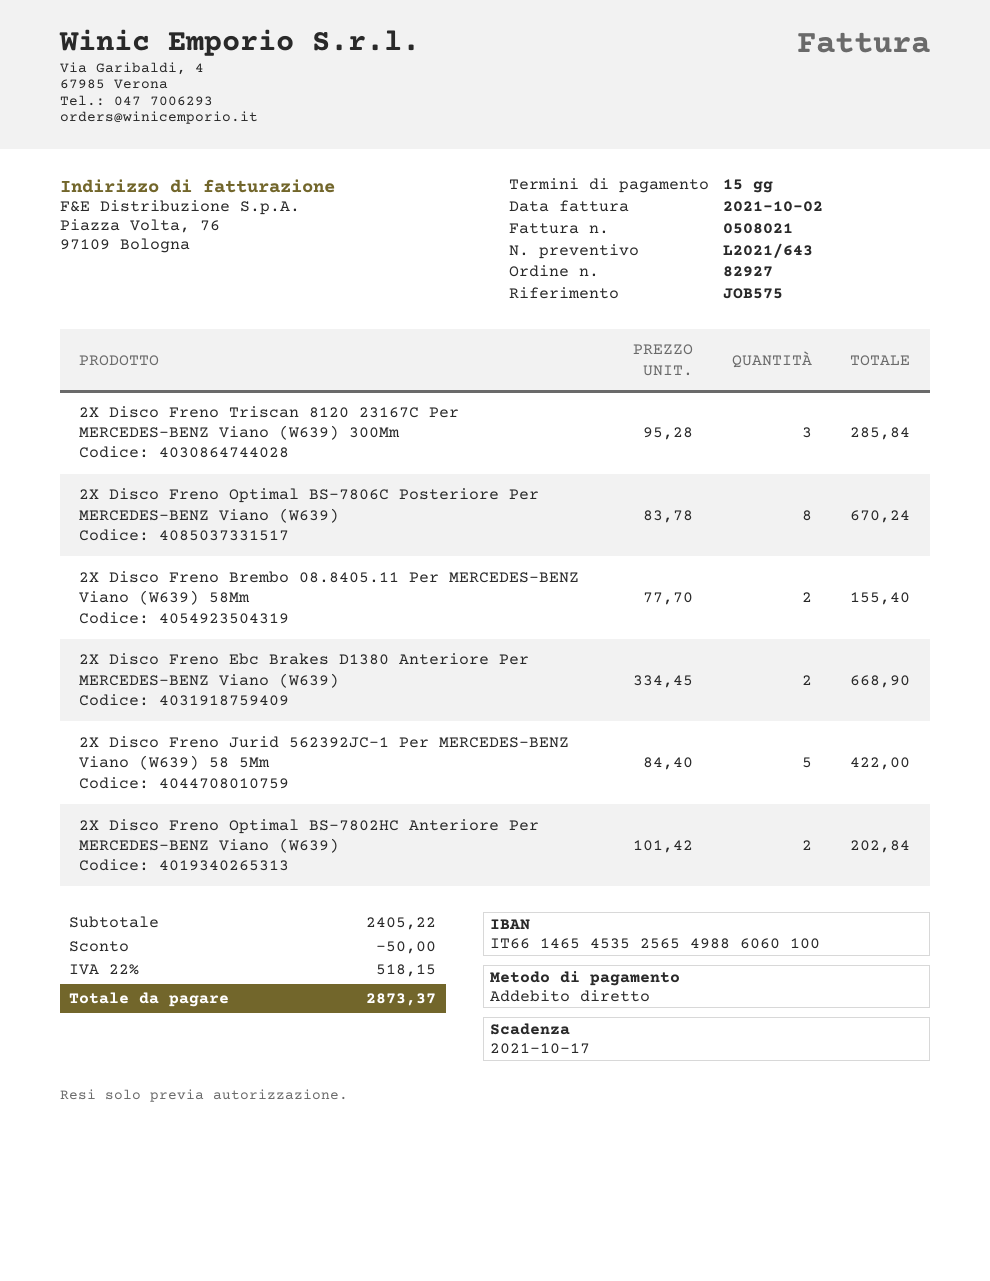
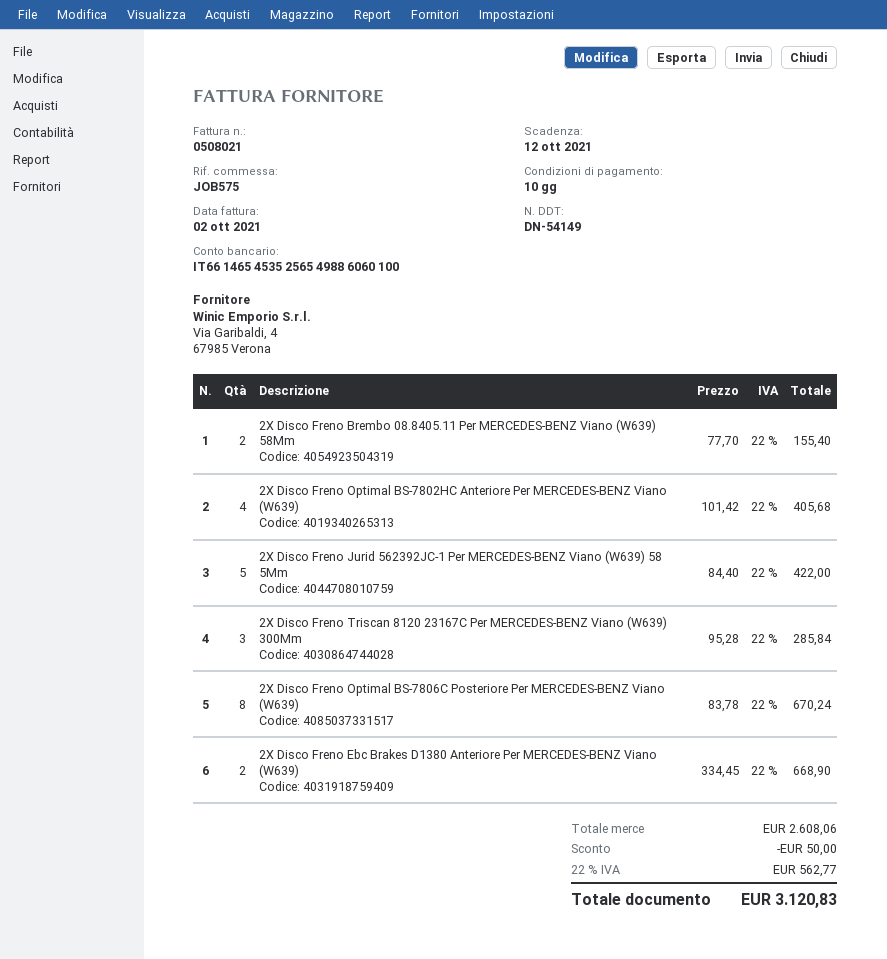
payment terms: 15 days -> 10 days
due date: 2021-10-17 -> 2021-10-12
2X Disco Freno Optimal BS-7802HC Anteriore Per MERCEDES-BENZ Viano (W639): 2 x 101.42 = 202.84 -> 4 x 101.42 = 405.68
subtotal: 2405.22 -> 2608.06
tax: 22% = 518.15 -> 22% = 562.77
total: 2873.37 -> 3120.83

